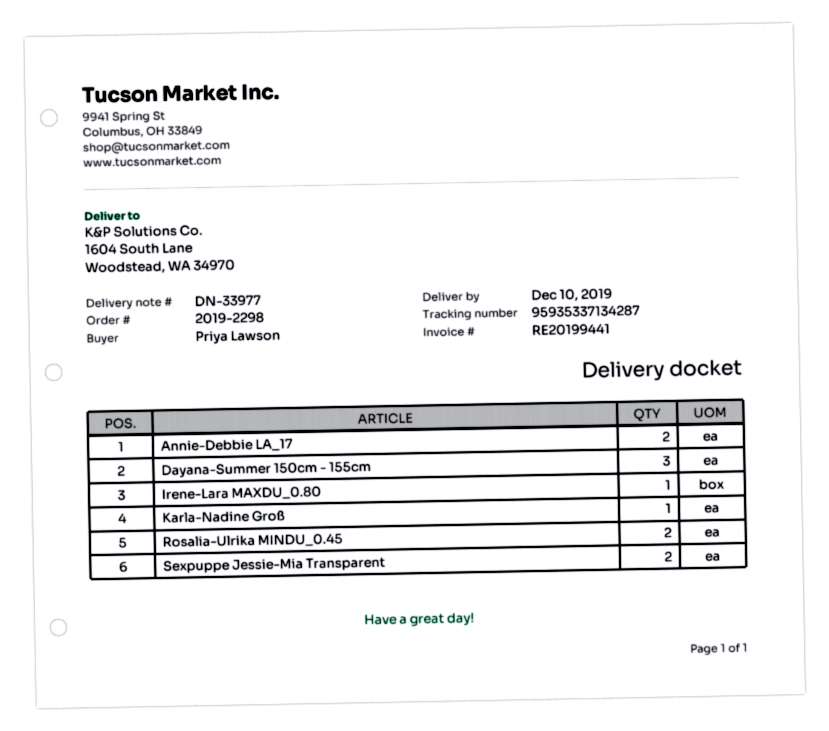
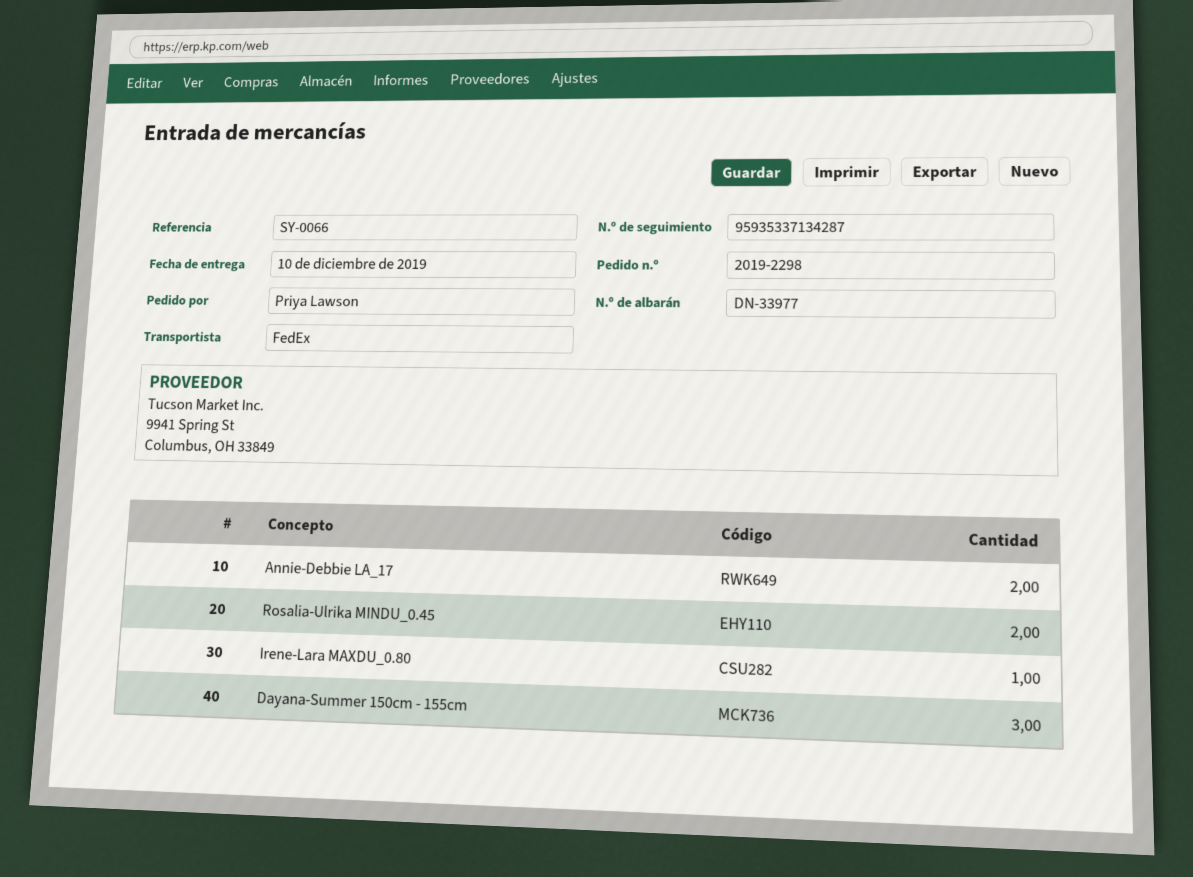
Karla-Nadine Groß: 1 -> none
Sexpuppe Jessie-Mia Transparent: 2 -> none

